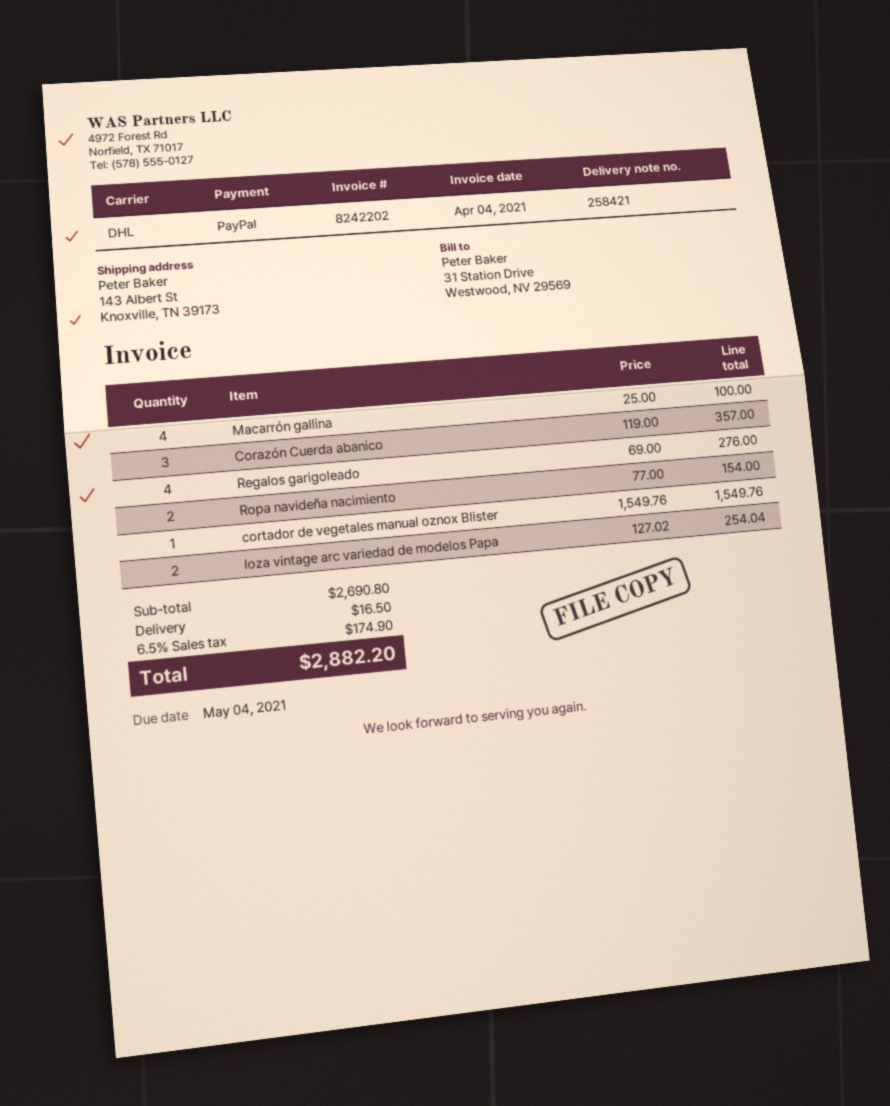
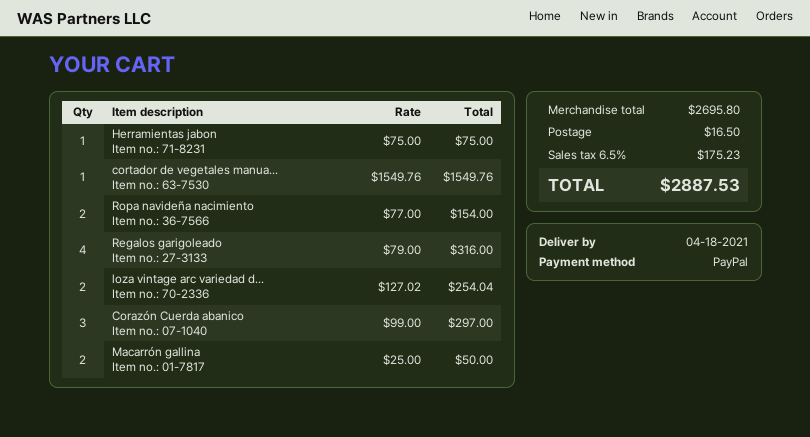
Macarrón gallina: 4 x 25.00 = 100.00 -> 2 x 25.00 = 50.00
Corazón Cuerda abanico: 3 x 119.00 = 357.00 -> 3 x 99.00 = 297.00
Regalos garigoleado: 4 x 69.00 = 276.00 -> 4 x 79.00 = 316.00
Herramientas jabon: none -> 1 x 75.00 = 75.00
subtotal: 2690.80 -> 2695.80
tax: 6.5% = 174.90 -> 6.5% = 175.23
total: 2882.20 -> 2887.53

